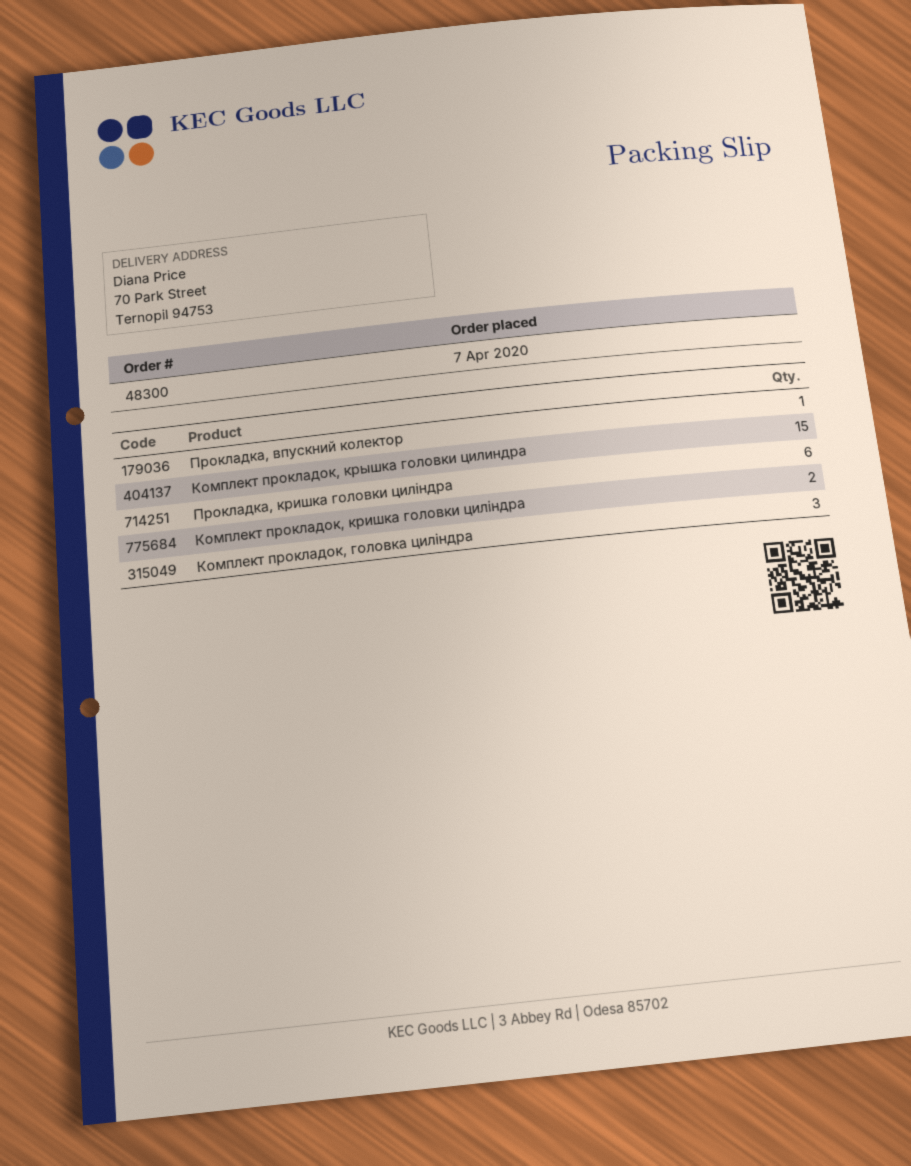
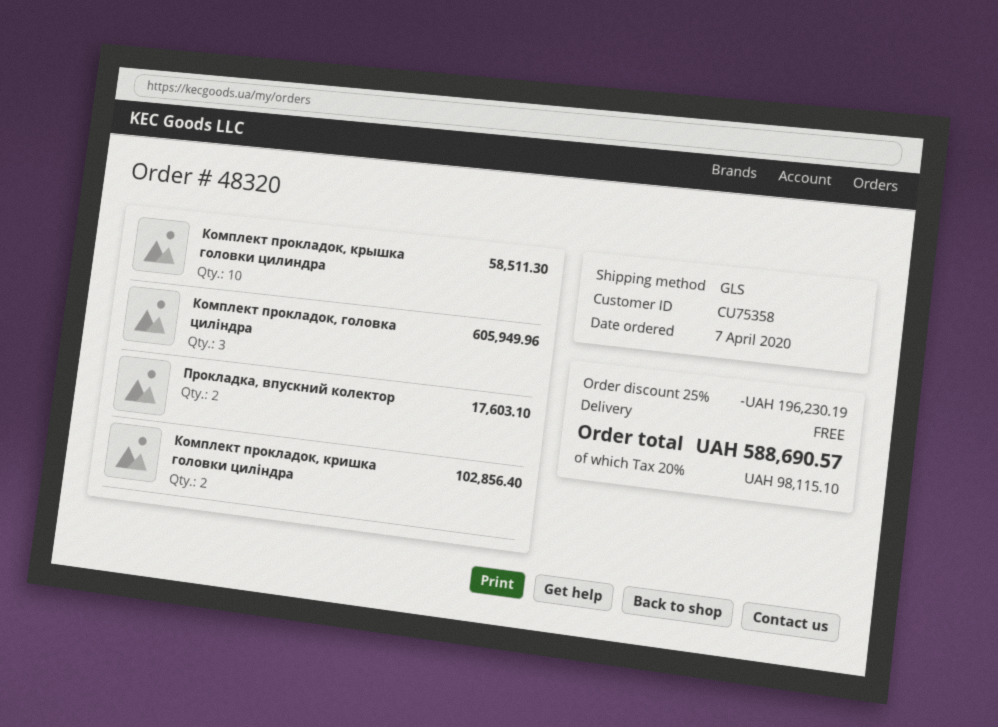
order number: 48300 -> 48320
Прокладка, впускний колектор: 1 -> 2
Комплект прокладок, крышка головки цилиндра: 15 -> 10
Прокладка, кришка головки циліндра: 6 -> none

